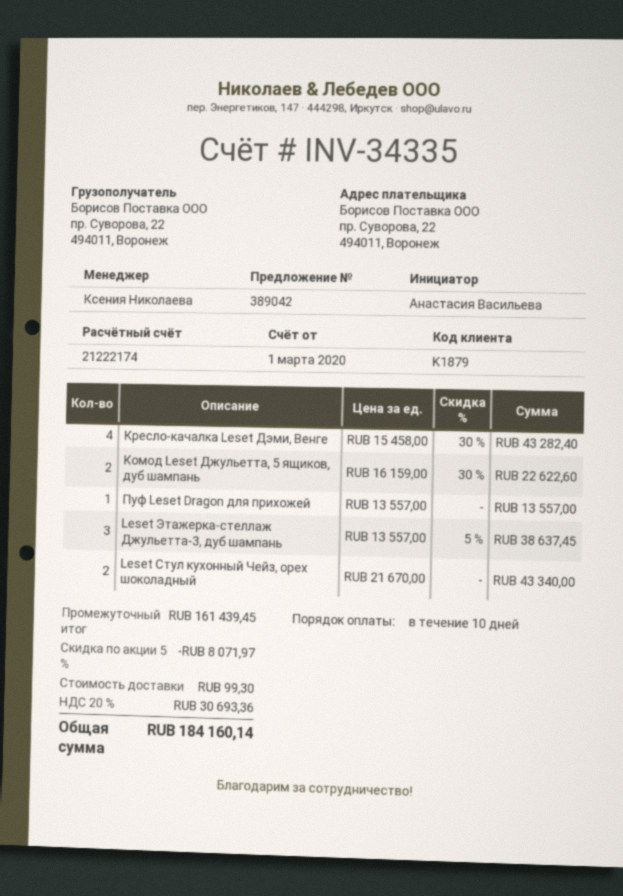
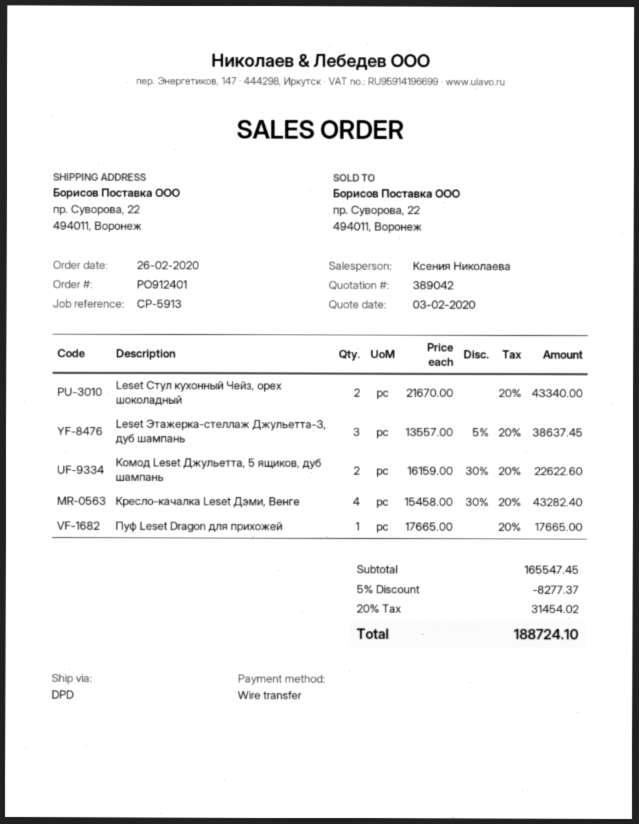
Пуф Leset Dragon для прихожей: 1 x 13557.00 = 13557.00 -> 1 x 17665.00 = 17665.00
subtotal: 161439.45 -> 165547.45
discount: 5% = 8071.97 -> 5% = 8277.37
shipping: 99.30 -> none
tax: 20% = 30693.36 -> 20% = 31454.02
total: 184160.14 -> 188724.10

